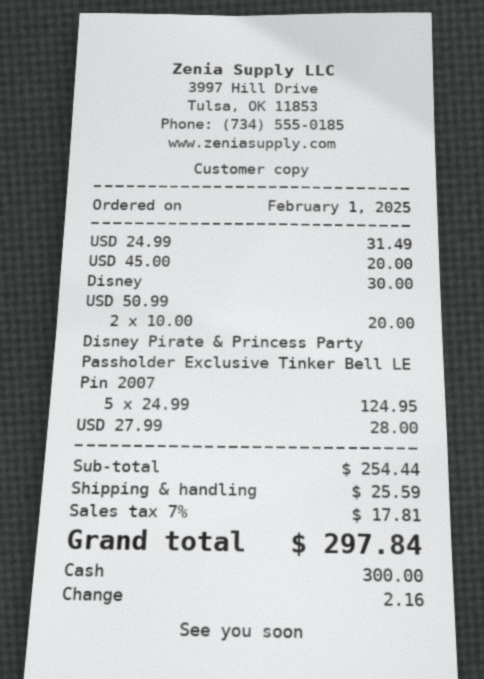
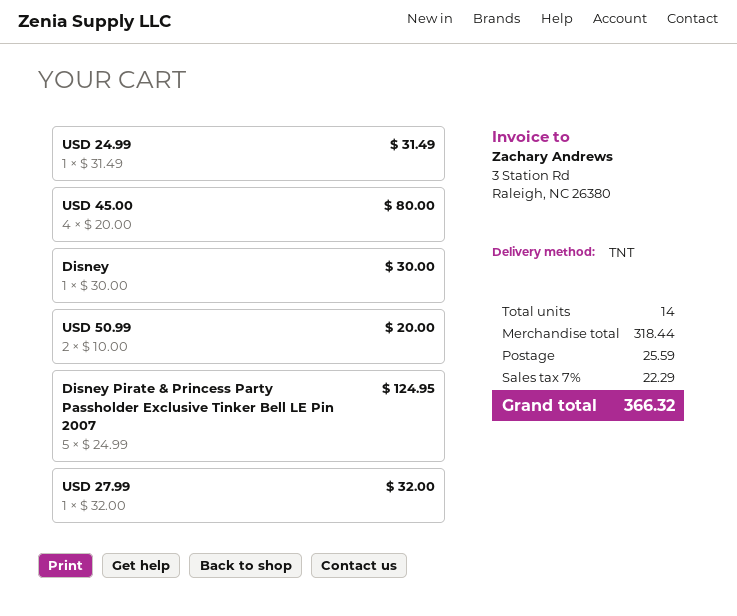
USD 45.00: 1 x 20.00 = 20.00 -> 4 x 20.00 = 80.00
USD 27.99: 1 x 28.00 = 28.00 -> 1 x 32.00 = 32.00
subtotal: 254.44 -> 318.44
tax: 7% = 17.81 -> 7% = 22.29
total: 297.84 -> 366.32

